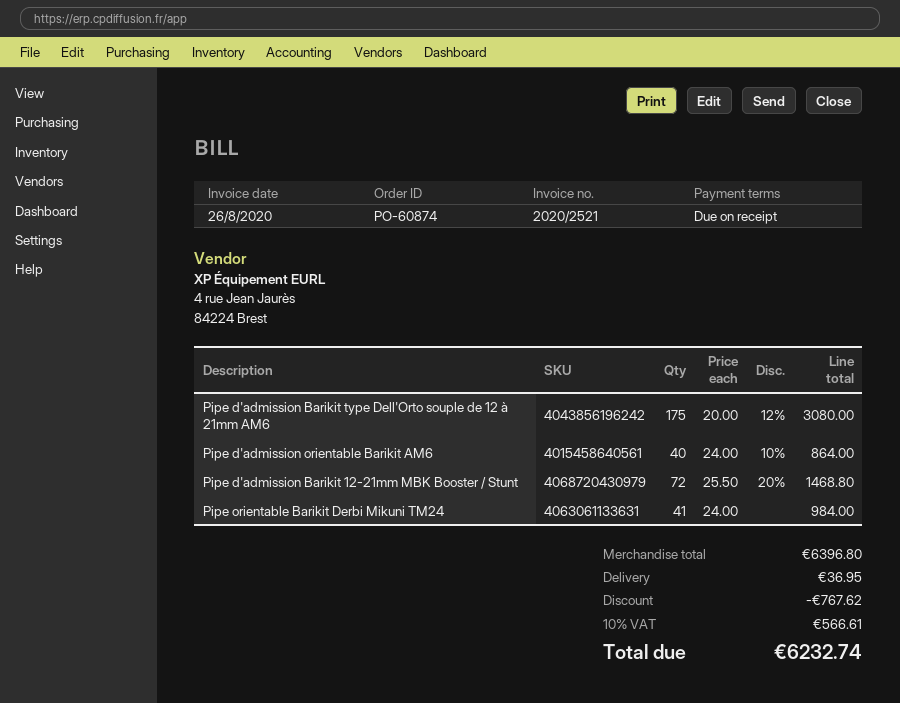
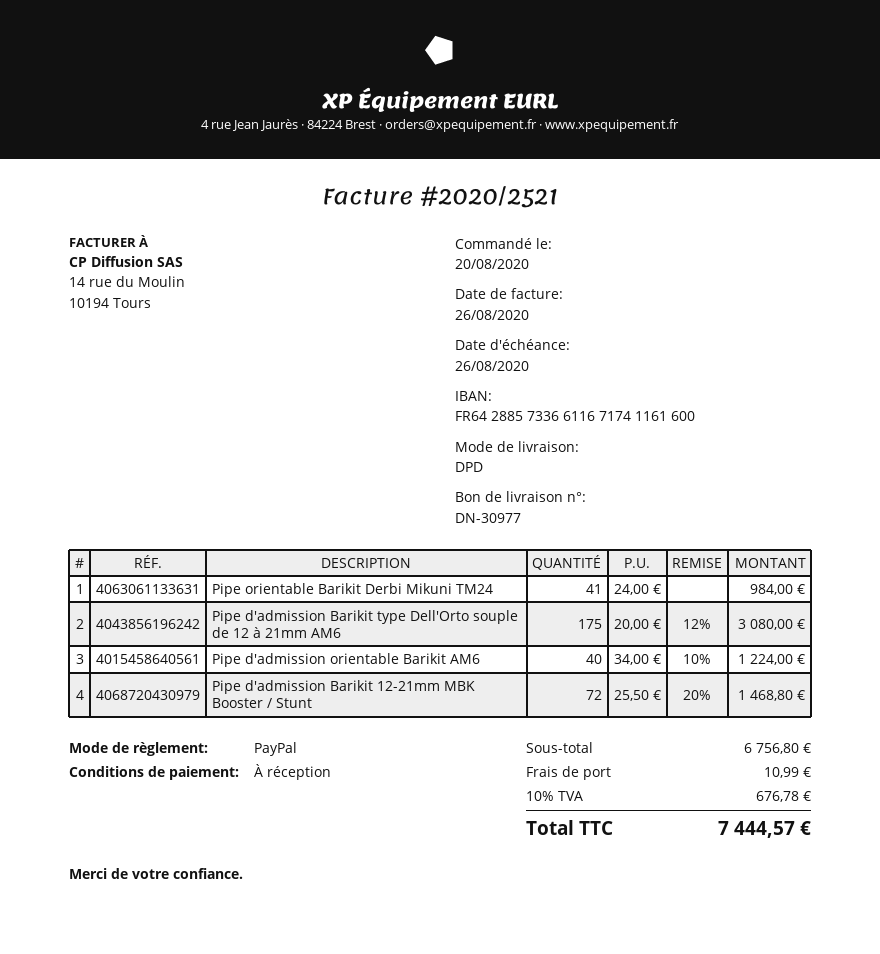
Pipe d'admission orientable Barikit AM6: 40 x 24.00 - 10% = 864.00 -> 40 x 34.00 - 10% = 1224.00
subtotal: 6396.80 -> 6756.80
discount: 767.62 -> none
shipping: 36.95 -> 10.99
tax: 10% = 566.61 -> 10% = 676.78
total: 6232.74 -> 7444.57

